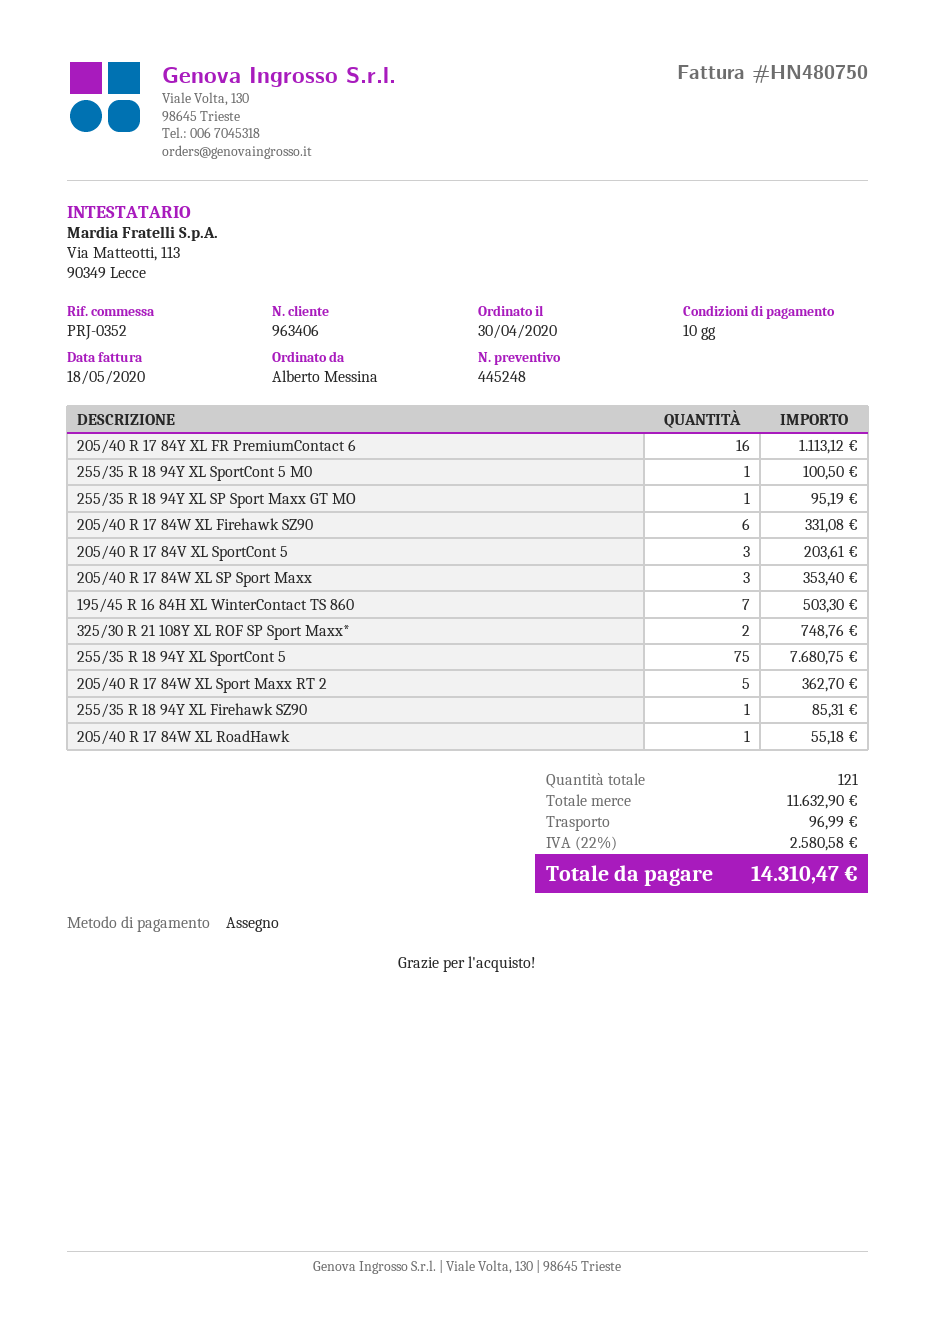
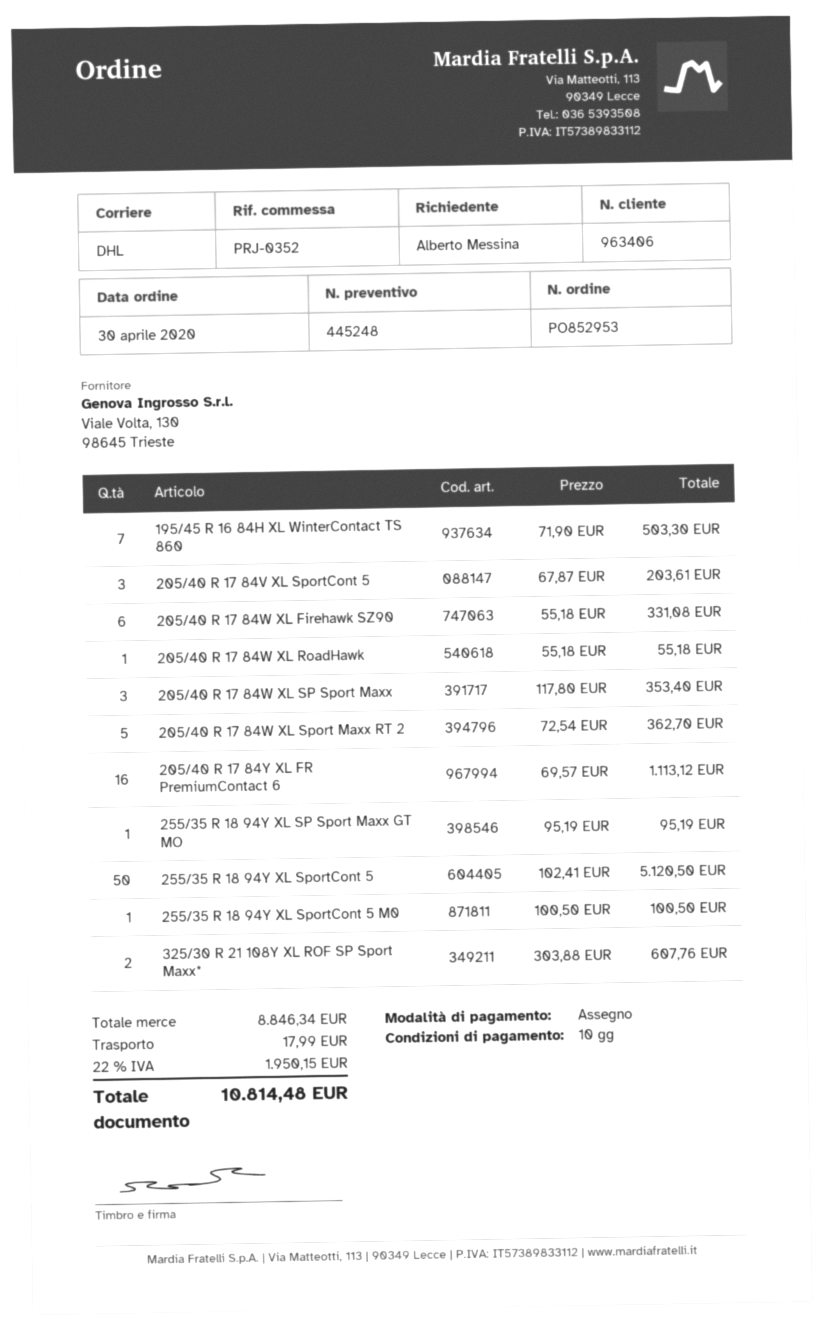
325/30 R 21 108Y XL ROF SP Sport Maxx*: 2 for 748.76 -> 2 for 607.76
255/35 R 18 94Y XL SportCont 5: 75 for 7680.75 -> 50 for 5120.50
255/35 R 18 94Y XL Firehawk SZ90: 1 for 85.31 -> none
subtotal: 11632.90 -> 8846.34
shipping: 96.99 -> 17.99
tax: 22% = 2580.58 -> 22% = 1950.15
total: 14310.47 -> 10814.48

